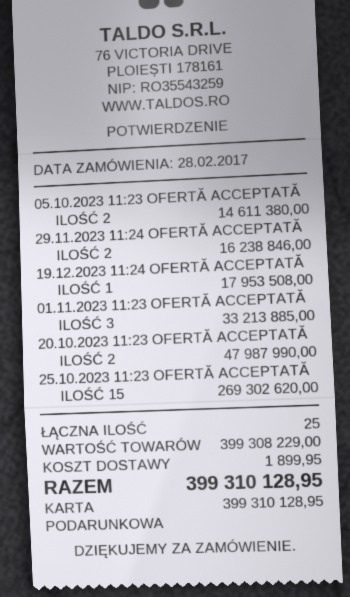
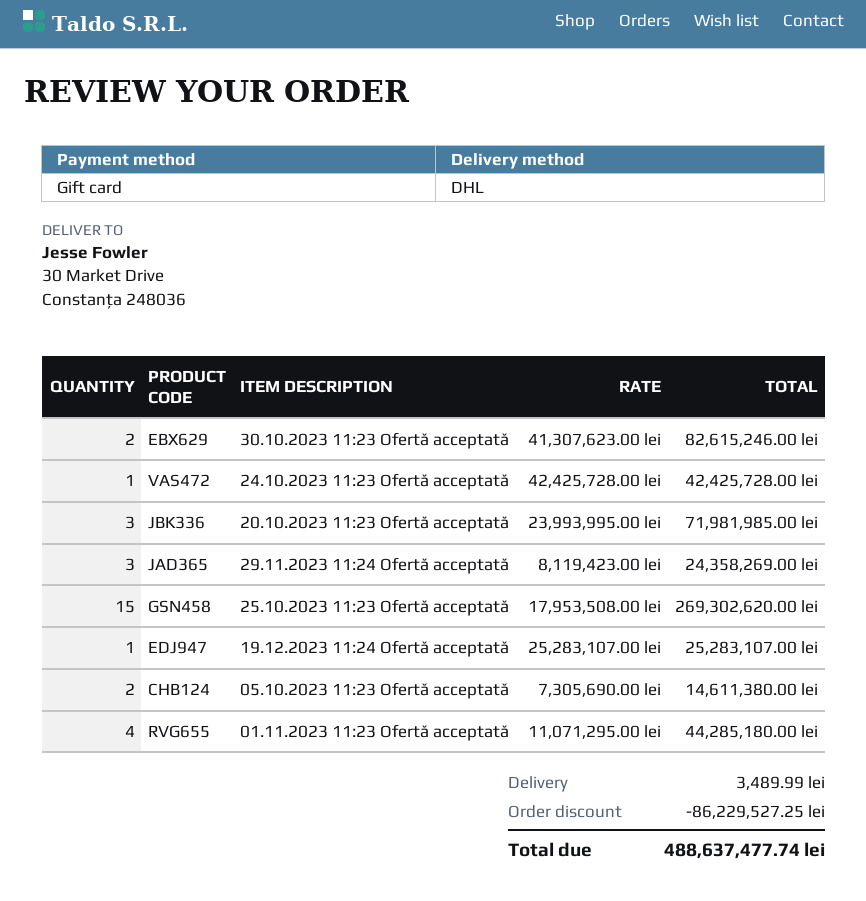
29.11.2023 11:24 OFERTĂ ACCEPTATĂ: 2 for 16238846.00 -> 3 for 24358269.00
19.12.2023 11:24 OFERTĂ ACCEPTATĂ: 1 for 17953508.00 -> 1 for 25283107.00
01.11.2023 11:23 OFERTĂ ACCEPTATĂ: 3 for 33213885.00 -> 4 for 44285180.00
20.10.2023 11:23 OFERTĂ ACCEPTATĂ: 2 for 47987990.00 -> 3 for 71981985.00
30.10.2023 11:23 Ofertă acceptată: none -> 2 for 82615246.00
24.10.2023 11:23 Ofertă acceptată: none -> 1 for 42425728.00
discount: none -> 86229527.25
shipping: 1899.95 -> 3489.99
total: 399310128.95 -> 488637477.74

